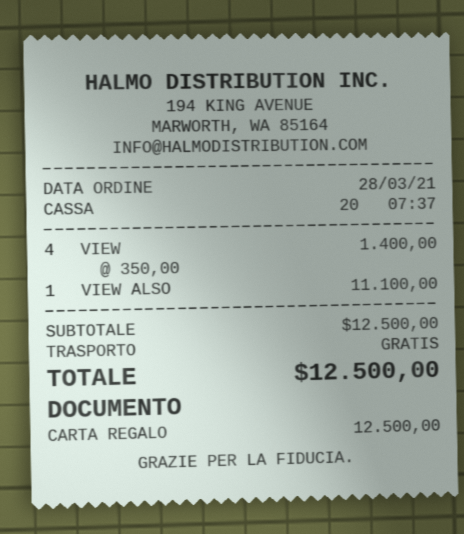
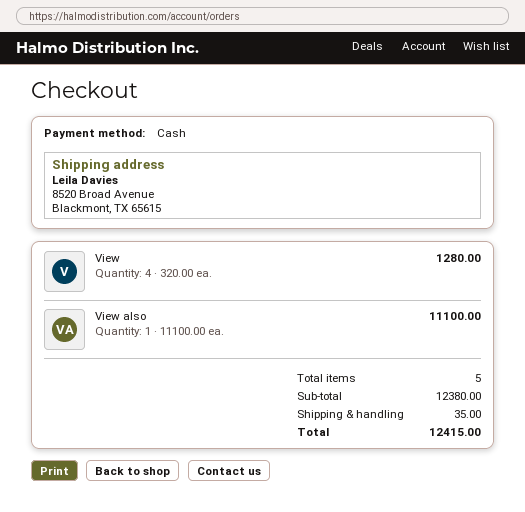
payment method: gift card -> cash
VIEW: 4 x 350.00 = 1400.00 -> 4 x 320.00 = 1280.00
subtotal: 12500.00 -> 12380.00
shipping: 0.00 -> 35.00
total: 12500.00 -> 12415.00

